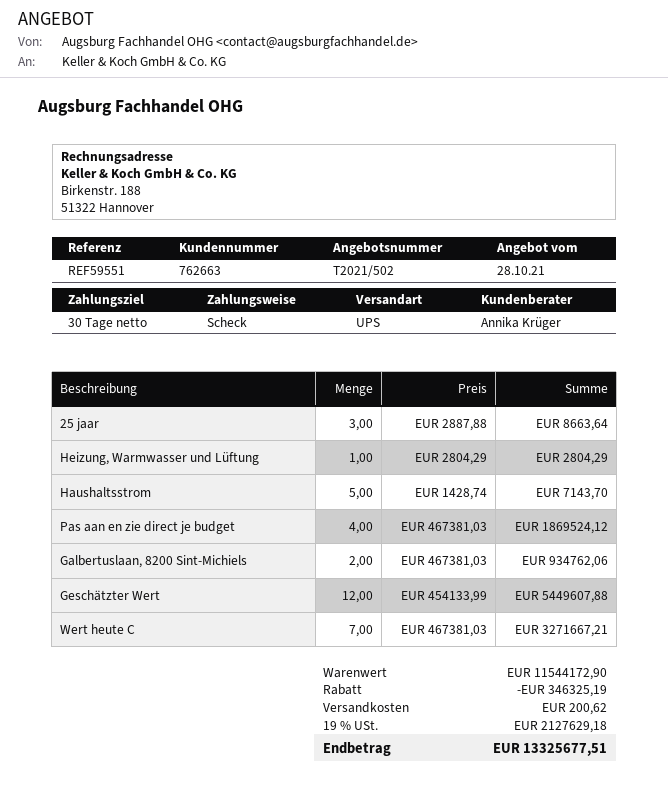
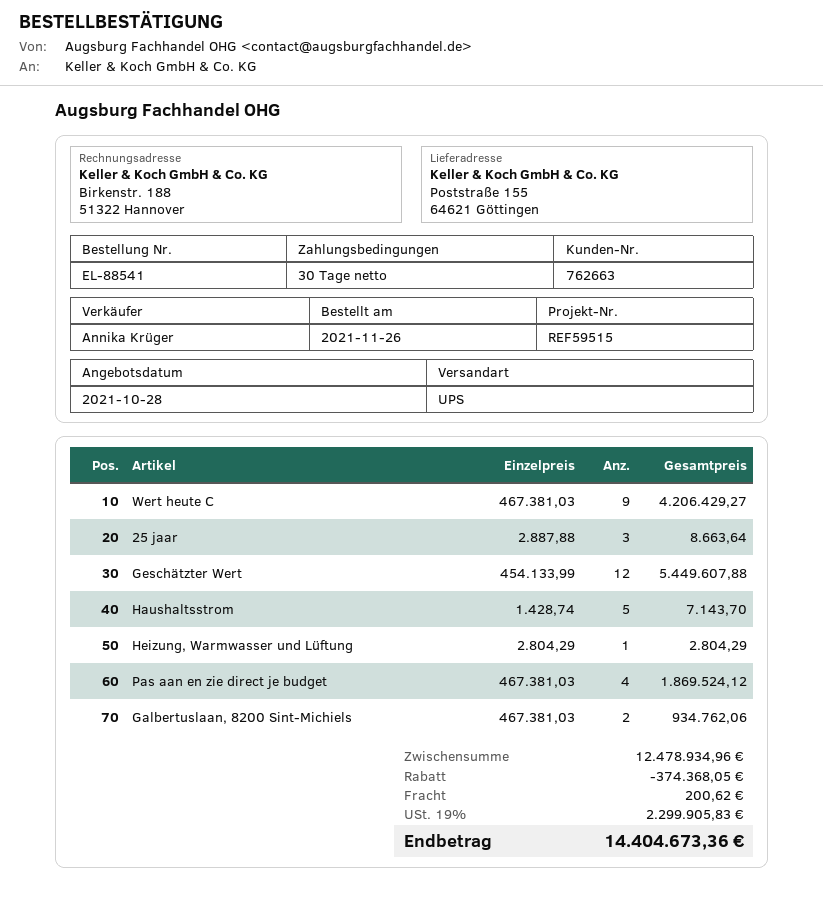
reference: REF59551 -> REF59515
Wert heute C: 7 x 467381.03 = 3271667.21 -> 9 x 467381.03 = 4206429.27
subtotal: 11544172.90 -> 12478934.96
discount: 346325.19 -> 374368.05
tax: 19% = 2127629.18 -> 19% = 2299905.83
total: 13325677.51 -> 14404673.36

